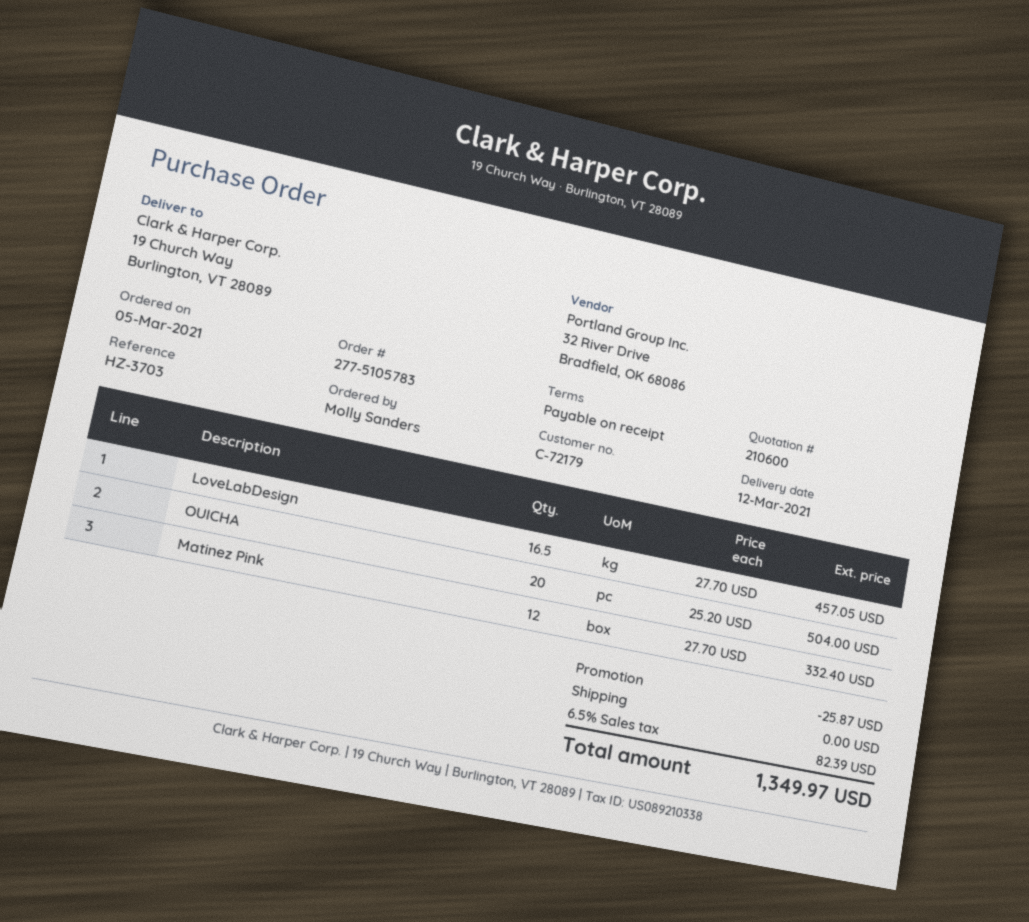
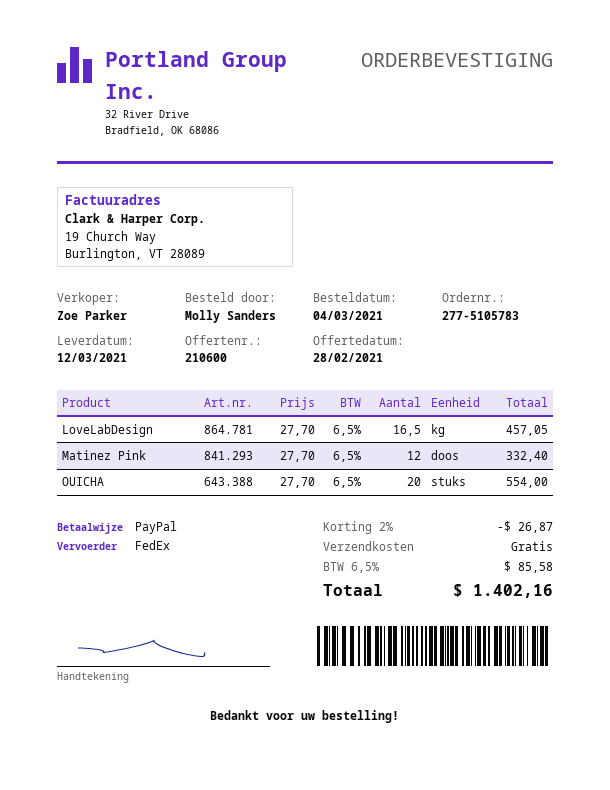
order date: 2021-03-05 -> 2021-03-04
OUICHA: 20 x 25.20 = 504.00 -> 20 x 27.70 = 554.00
discount: 25.87 -> 26.87
tax: 6.5% = 82.39 -> 6.5% = 85.58
total: 1349.97 -> 1402.16

